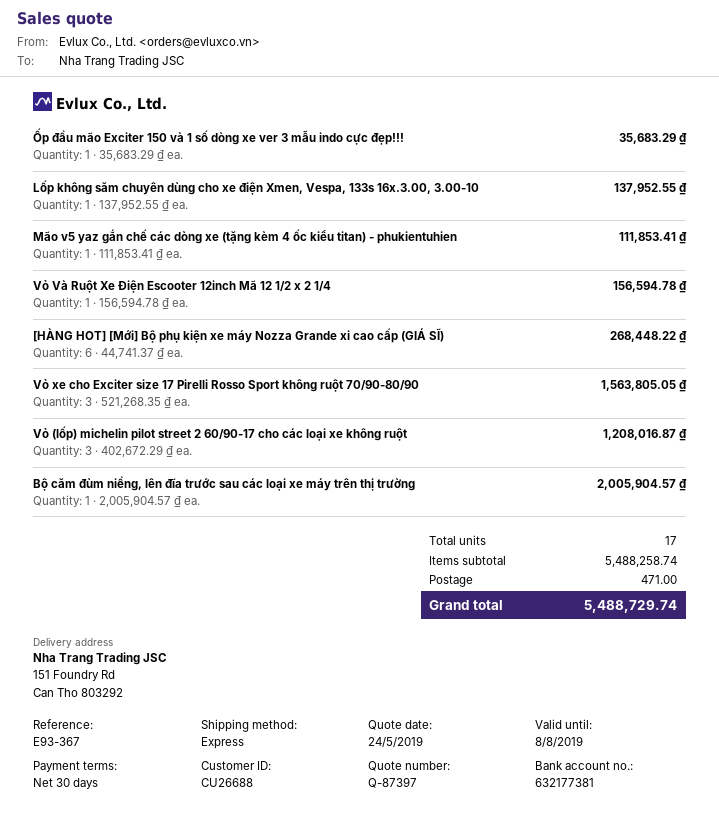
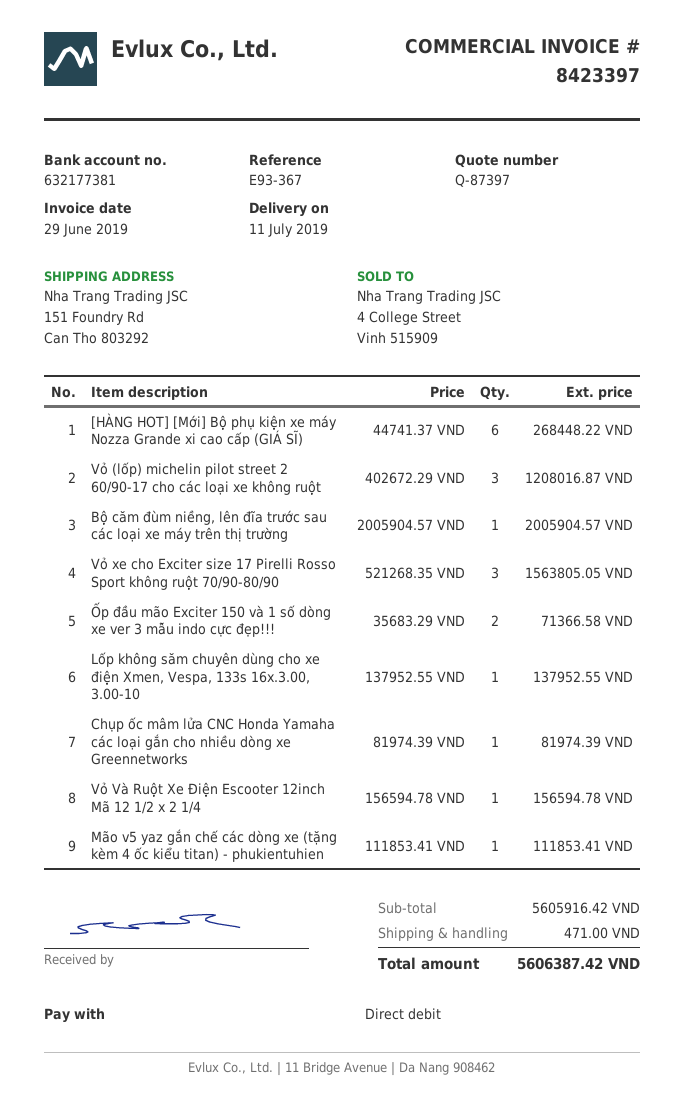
Ốp đầu mão Exciter 150 và 1 số dòng xe ver 3 mẫu indo cực đẹp!!!: 1 x 35683.29 = 35683.29 -> 2 x 35683.29 = 71366.58
Chụp ốc mâm lửa CNC Honda Yamaha các loại gắn cho nhiều dòng xe Greennetworks: none -> 1 x 81974.39 = 81974.39
subtotal: 5488258.74 -> 5605916.42
total: 5488729.74 -> 5606387.42

